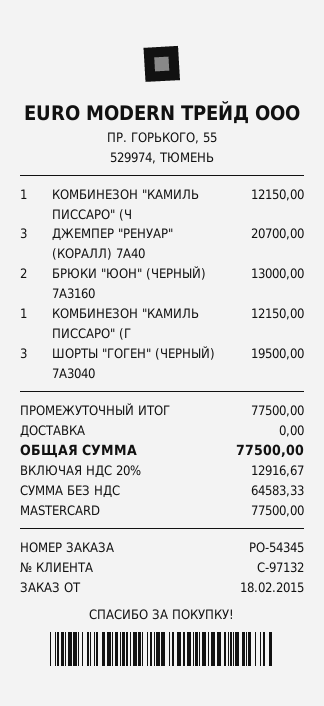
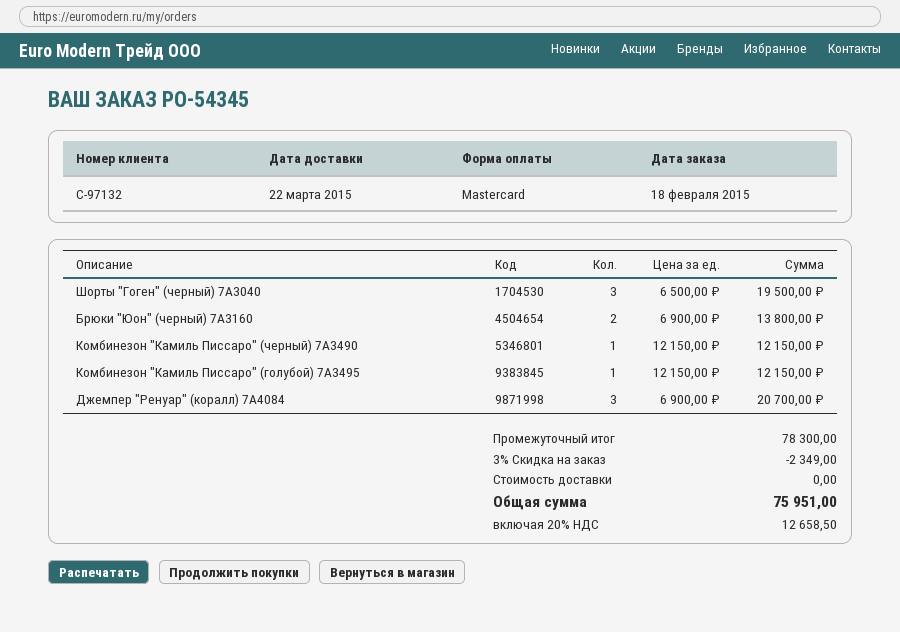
БРЮКИ "ЮОН" (ЧЕРНЫЙ) 7A3160: 2 for 13000.00 -> 2 for 13800.00
subtotal: 77500.00 -> 78300.00
discount: none -> 3% = 2349.00
tax: 20% = 12916.67 -> 20% = 12658.50
total: 77500.00 -> 75951.00

